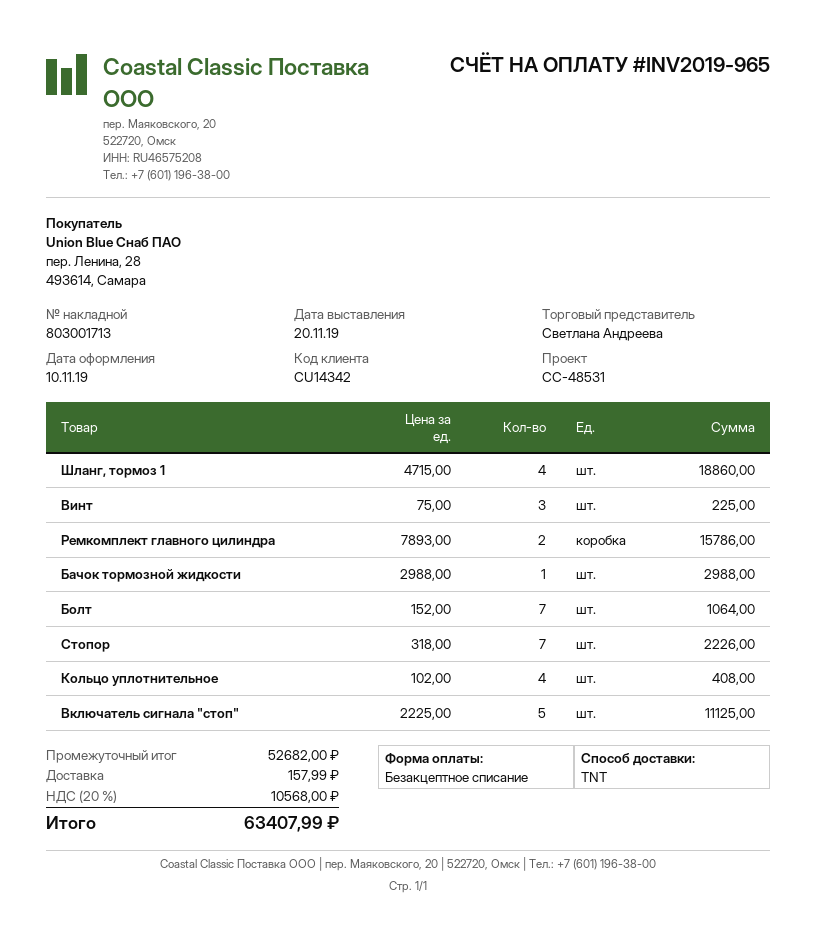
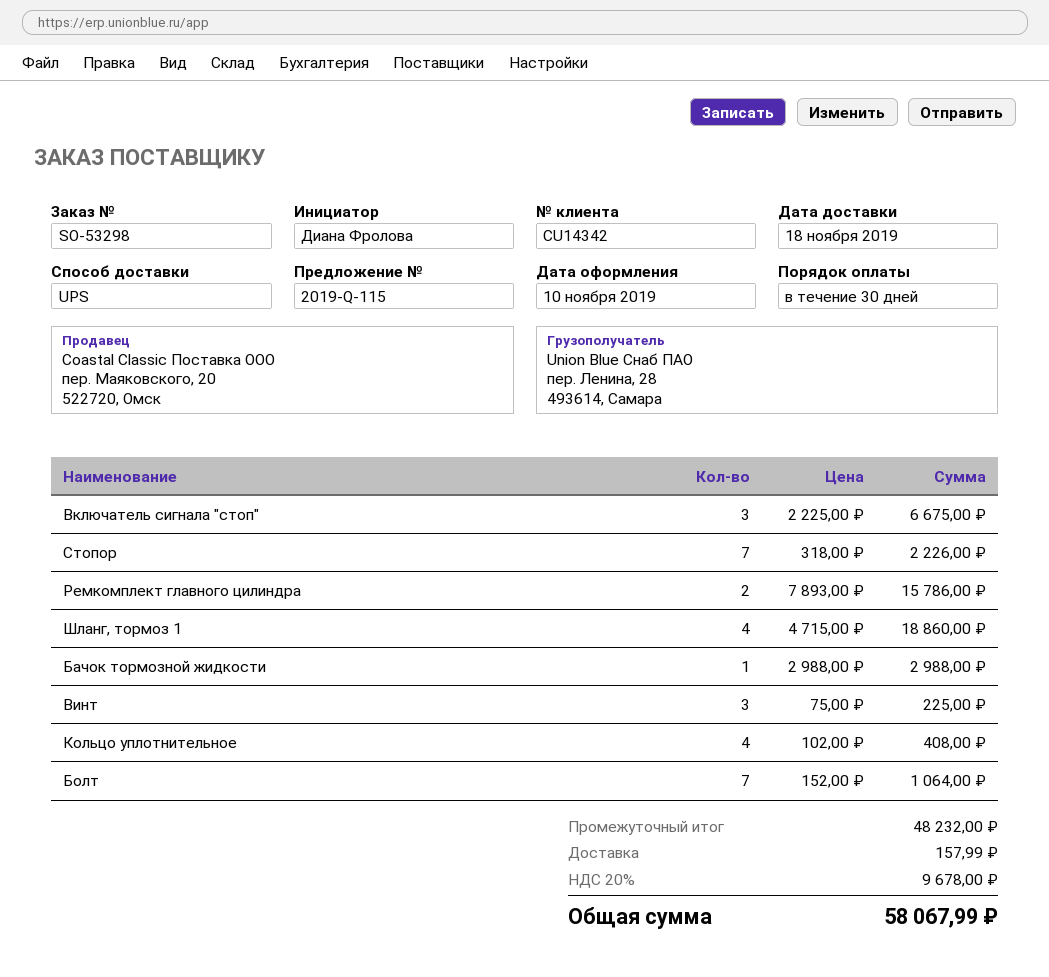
shipping method: TNT -> UPS
Включатель сигнала "стоп": 5 x 2225.00 = 11125.00 -> 3 x 2225.00 = 6675.00
subtotal: 52682.00 -> 48232.00
tax: 20% = 10568.00 -> 20% = 9678.00
total: 63407.99 -> 58067.99

